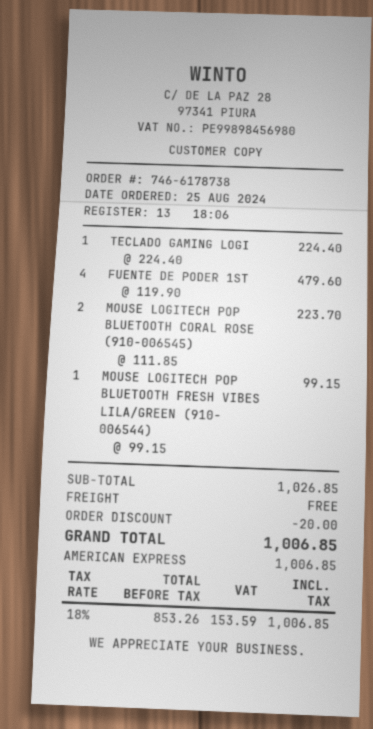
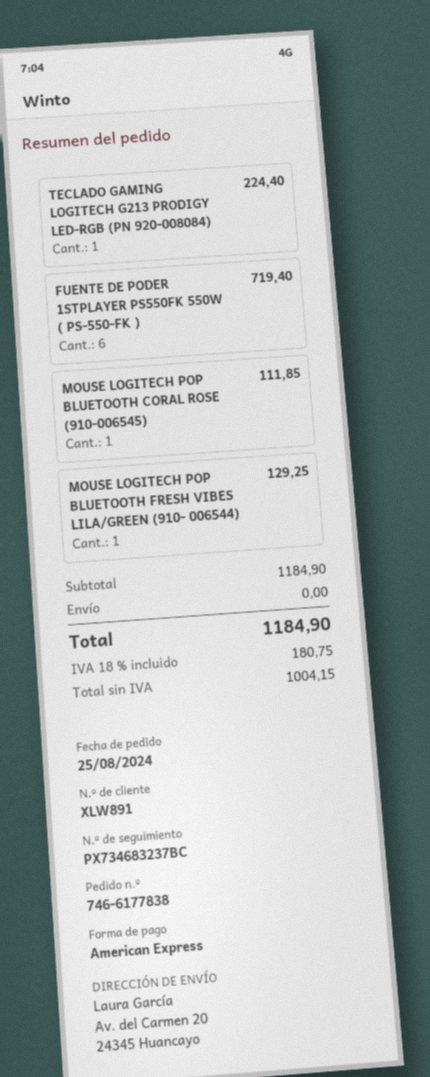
order number: 746-6178738 -> 746-6177838
FUENTE DE PODER 1ST: 4 for 479.60 -> 6 for 719.40
MOUSE LOGITECH POP BLUETOOTH CORAL ROSE (910-006545): 2 for 223.70 -> 1 for 111.85
MOUSE LOGITECH POP BLUETOOTH FRESH VIBES LILA/GREEN (910- 006544): 1 for 99.15 -> 1 for 129.25
subtotal: 1026.85 -> 1184.90
discount: 20.00 -> none
net: 853.26 -> 1004.15
tax: 18% = 153.59 -> 18% = 180.75
total: 1006.85 -> 1184.90

